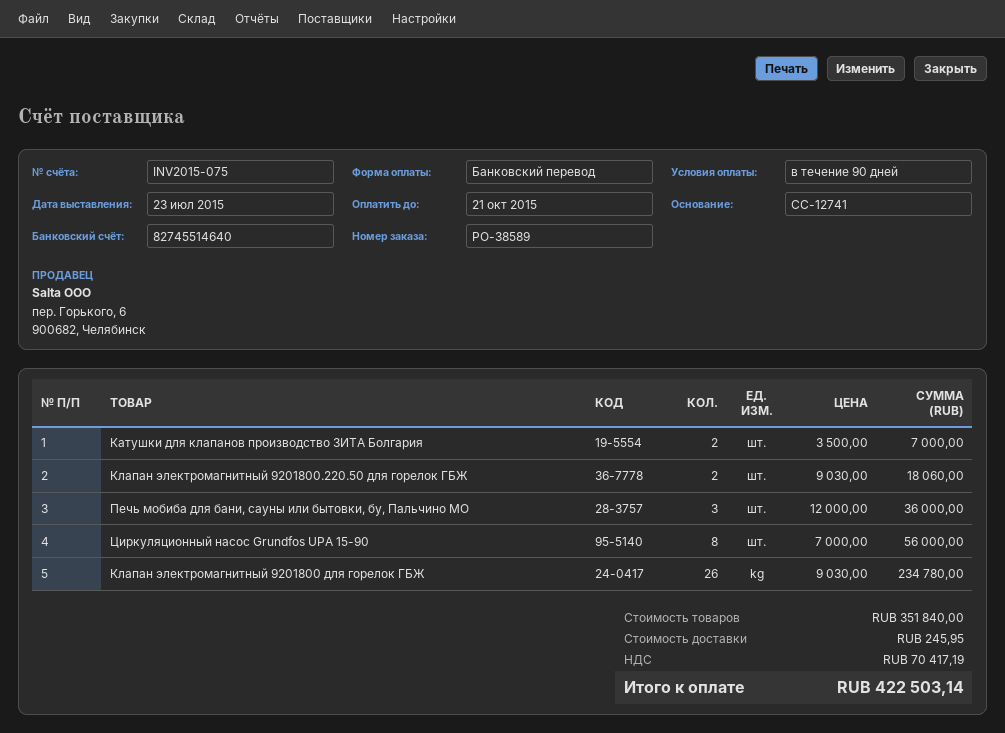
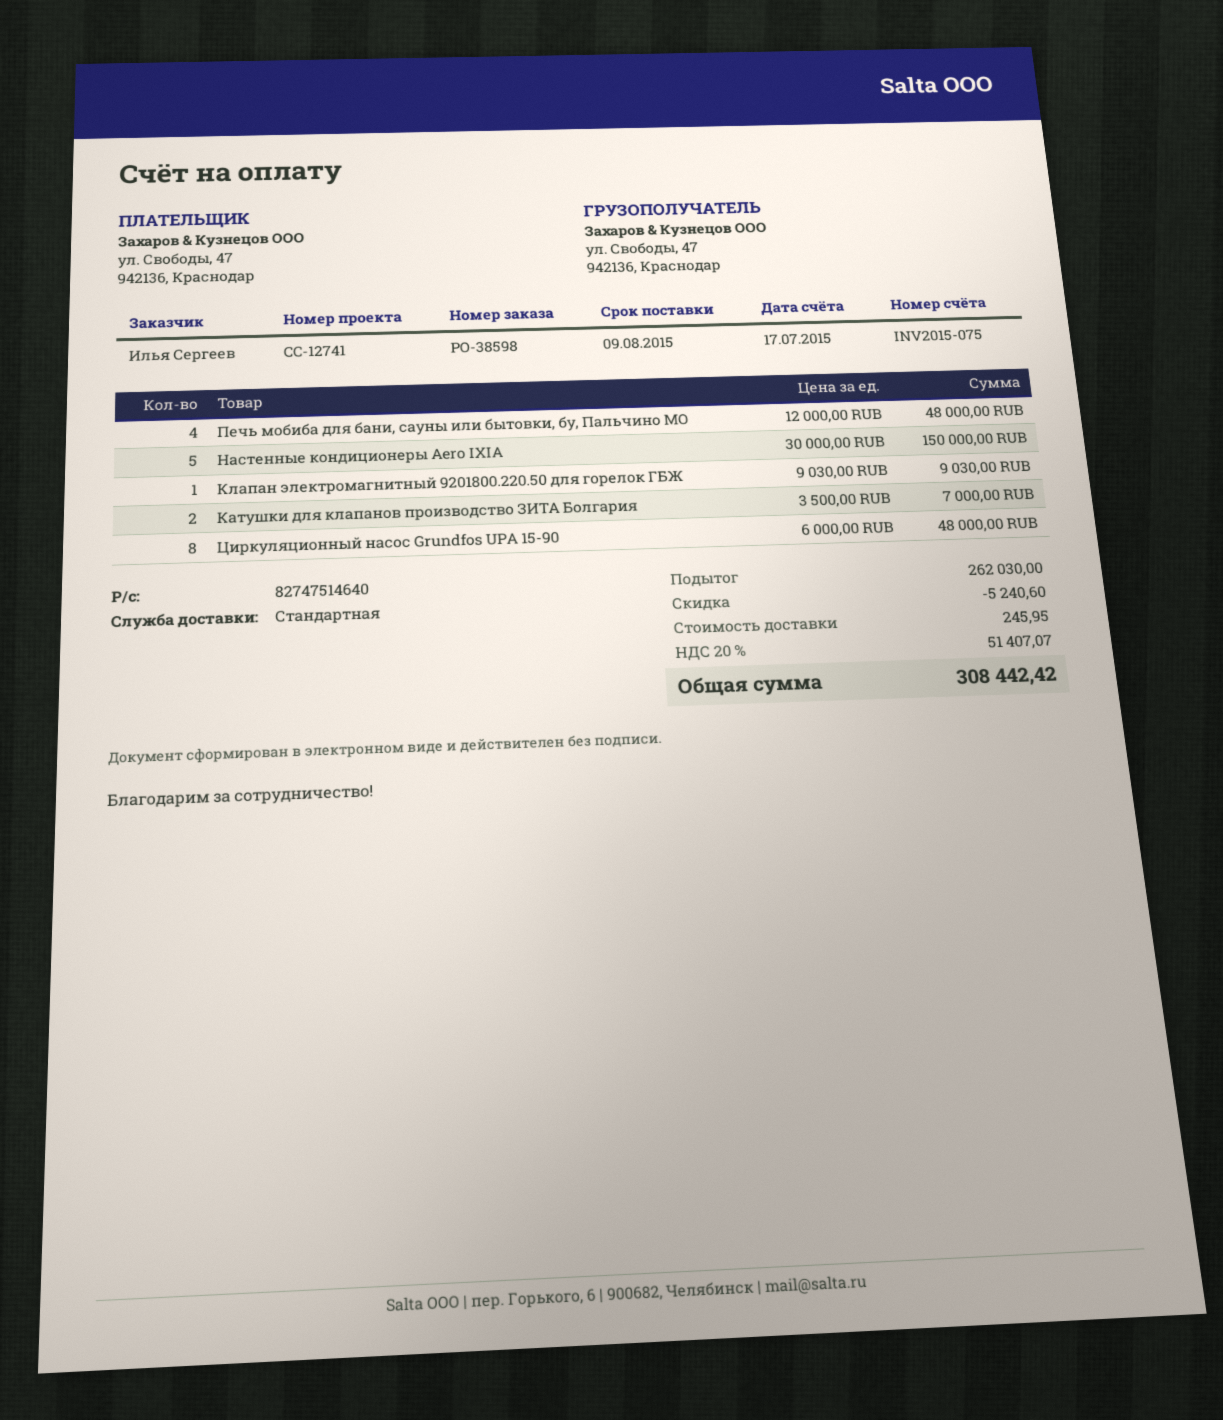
order number: PO-38589 -> PO-38598
invoice date: 2015-07-23 -> 2015-07-17
bank account: 82745514640 -> 82747514640
Клапан электромагнитный 9201800.220.50 для горелок ГБЖ: 2 x 9030.00 = 18060.00 -> 1 x 9030.00 = 9030.00
Печь мобиба для бани, сауны или бытовки, бу, Пальчино МО: 3 x 12000.00 = 36000.00 -> 4 x 12000.00 = 48000.00
Циркуляционный насос Grundfos UPA 15-90: 8 x 7000.00 = 56000.00 -> 8 x 6000.00 = 48000.00
Клапан электромагнитный 9201800 для горелок ГБЖ: 26 x 9030.00 = 234780.00 -> none
Настенные кондиционеры Aero IXIA: none -> 5 x 30000.00 = 150000.00
subtotal: 351840.00 -> 262030.00
discount: none -> 5240.60
tax: 70417.19 -> 51407.07
total: 422503.14 -> 308442.42

